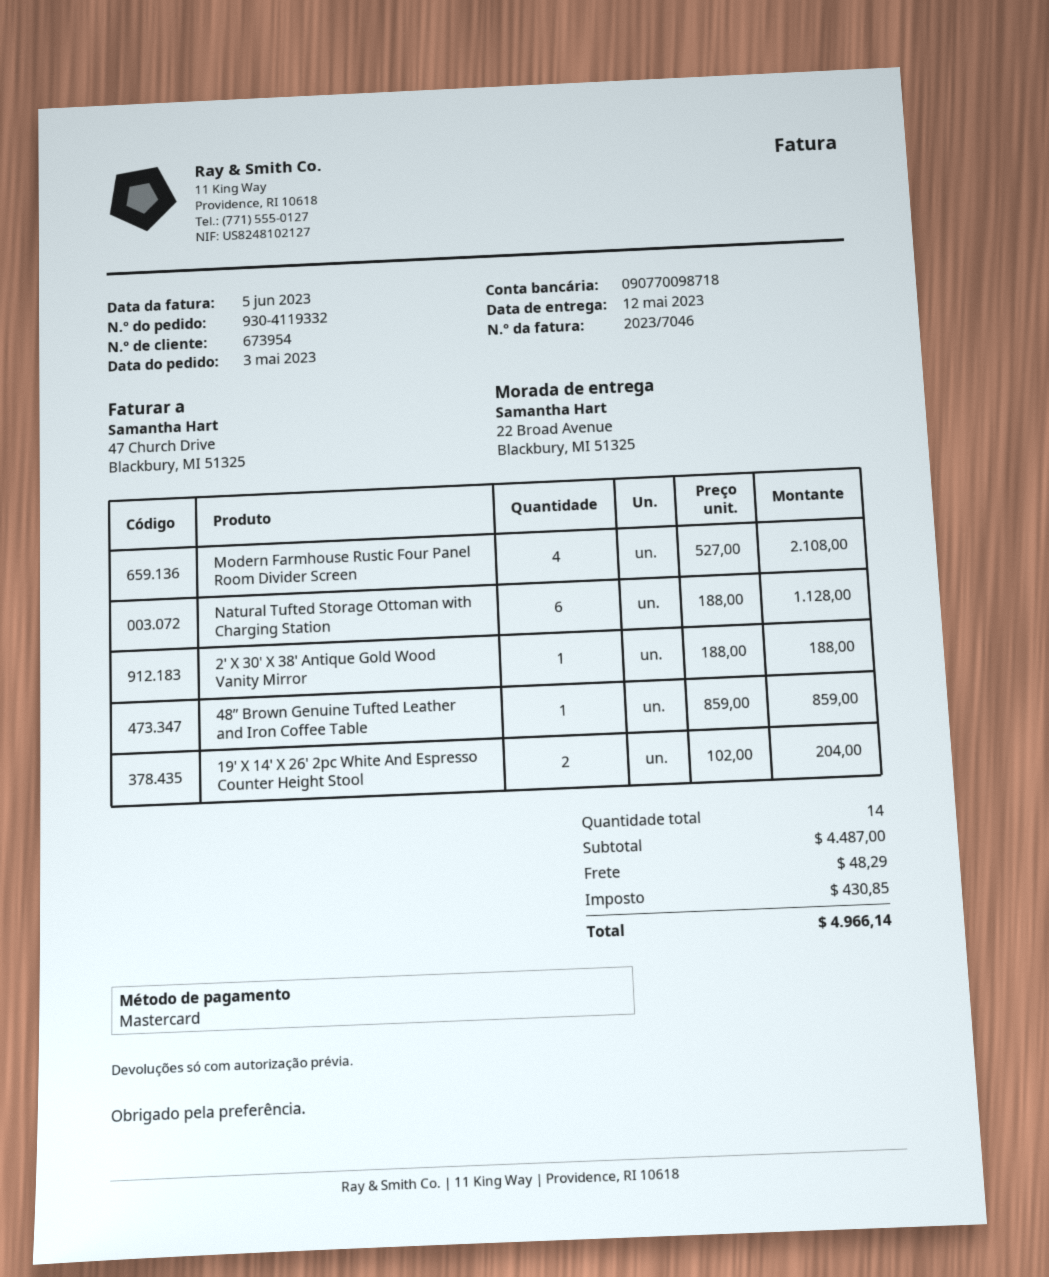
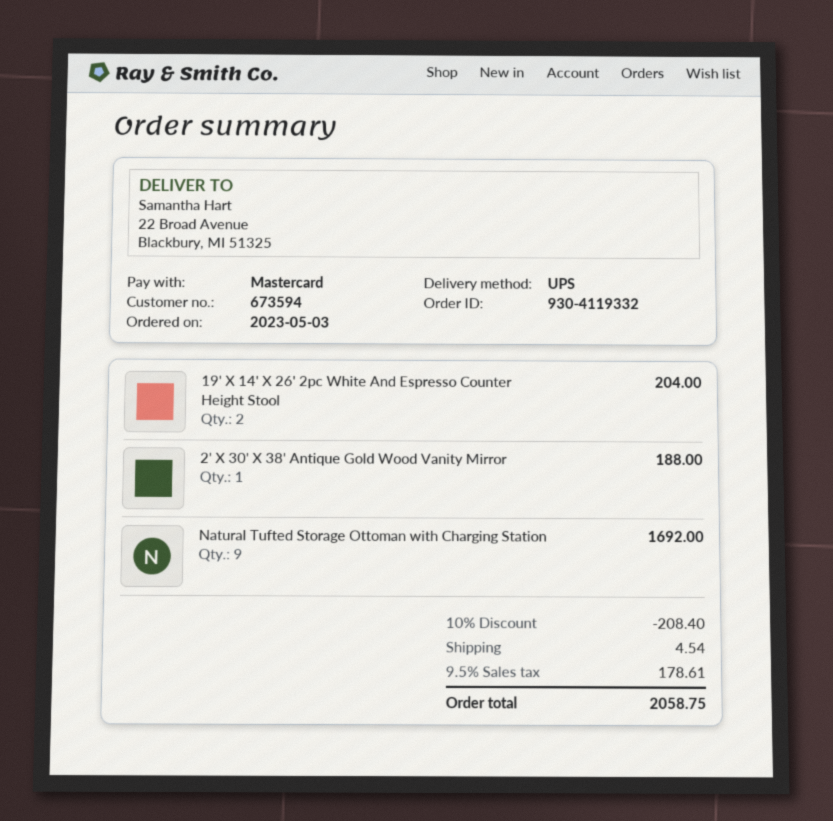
customer number: 673954 -> 673594
Modern Farmhouse Rustic Four Panel Room Divider Screen: 4 for 2108.00 -> none
Natural Tufted Storage Ottoman with Charging Station: 6 for 1128.00 -> 9 for 1692.00
48” Brown Genuine Tufted Leather and Iron Coffee Table: 1 for 859.00 -> none
discount: none -> 10% = 208.40
shipping: 48.29 -> 4.54
tax: 430.85 -> 178.61
total: 4966.14 -> 2058.75

